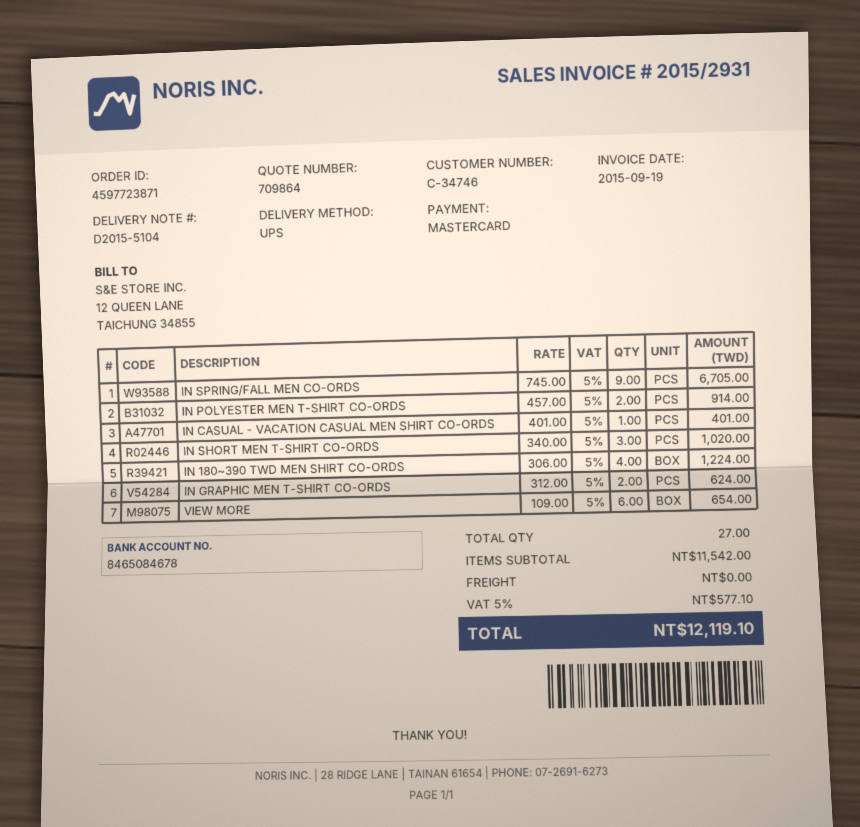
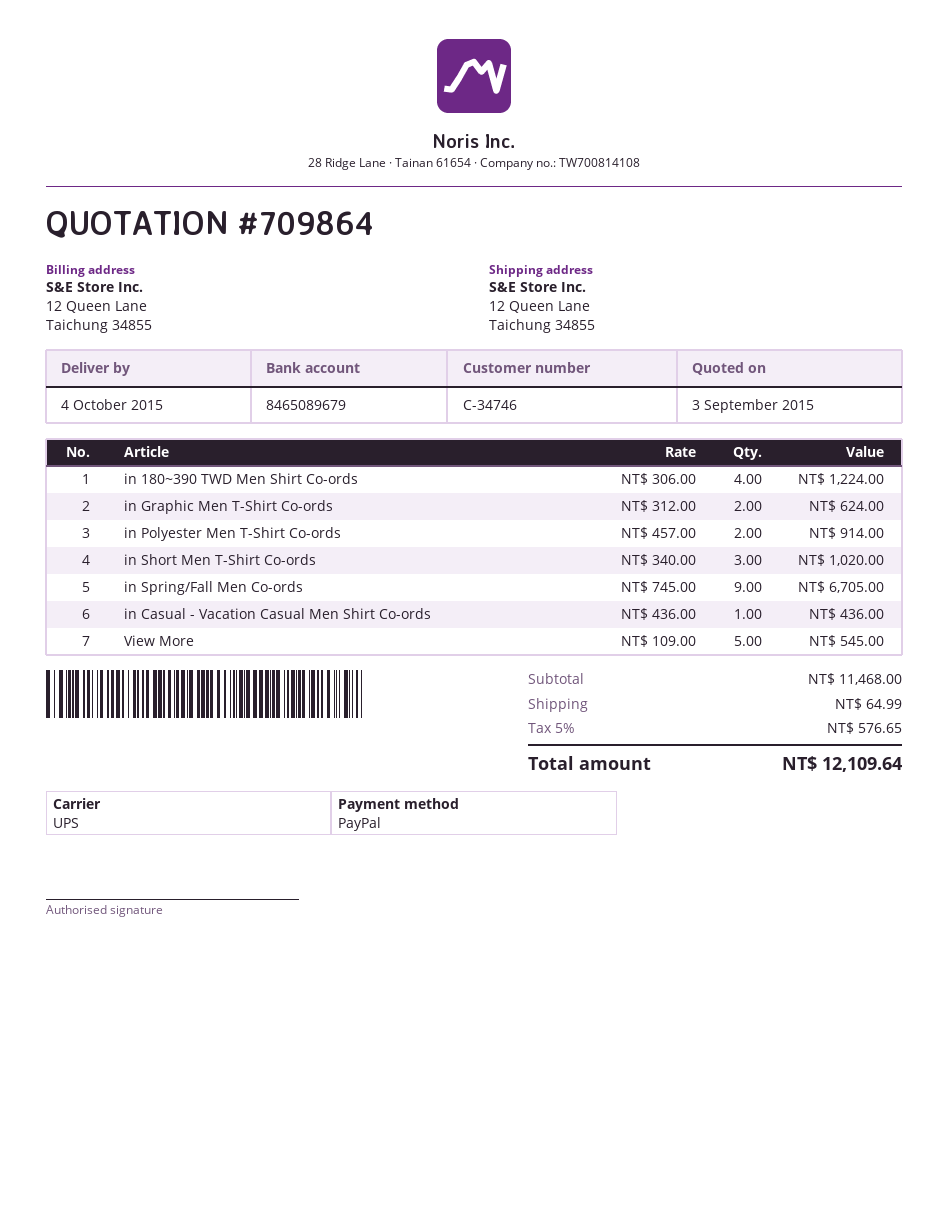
payment method: Mastercard -> PayPal
bank account: 8465084678 -> 8465089679
IN CASUAL - VACATION CASUAL MEN SHIRT CO-ORDS: 1 x 401.00 = 401.00 -> 1 x 436.00 = 436.00
VIEW MORE: 6 x 109.00 = 654.00 -> 5 x 109.00 = 545.00
subtotal: 11542.00 -> 11468.00
shipping: 0.00 -> 64.99
tax: 5% = 577.10 -> 5% = 576.65
total: 12119.10 -> 12109.64

